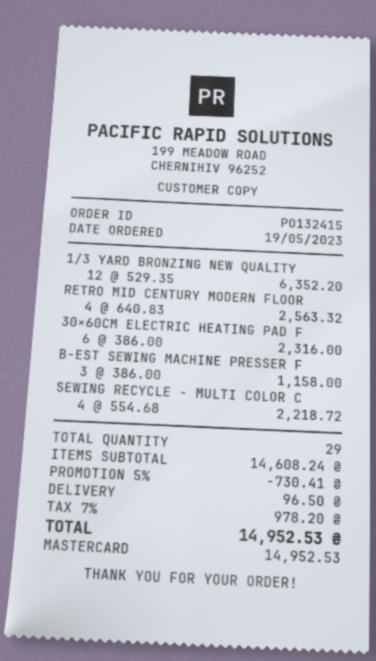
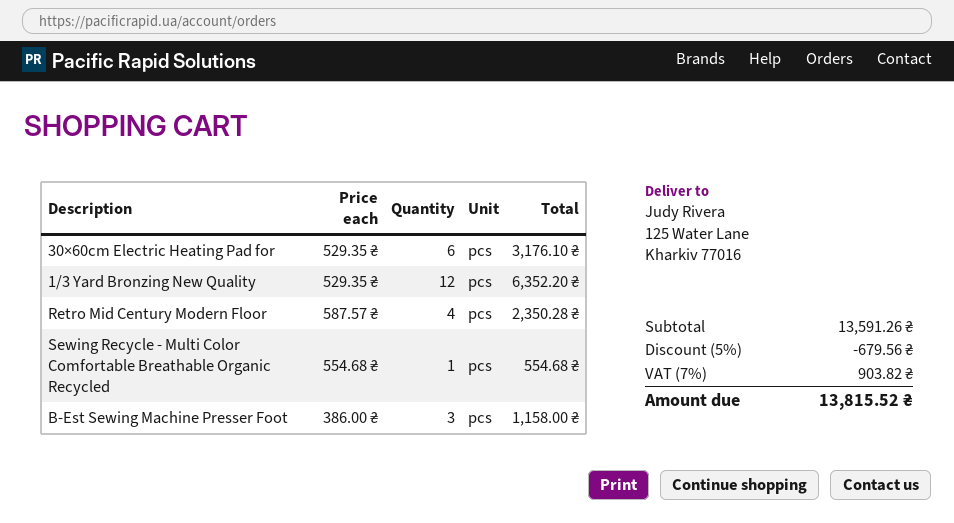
RETRO MID CENTURY MODERN FLOOR: 4 x 640.83 = 2563.32 -> 4 x 587.57 = 2350.28
30×60CM ELECTRIC HEATING PAD F: 6 x 386.00 = 2316.00 -> 6 x 529.35 = 3176.10
SEWING RECYCLE - MULTI COLOR C: 4 x 554.68 = 2218.72 -> 1 x 554.68 = 554.68
subtotal: 14608.24 -> 13591.26
discount: 5% = 730.41 -> 5% = 679.56
shipping: 96.50 -> none
tax: 7% = 978.20 -> 7% = 903.82
total: 14952.53 -> 13815.52

